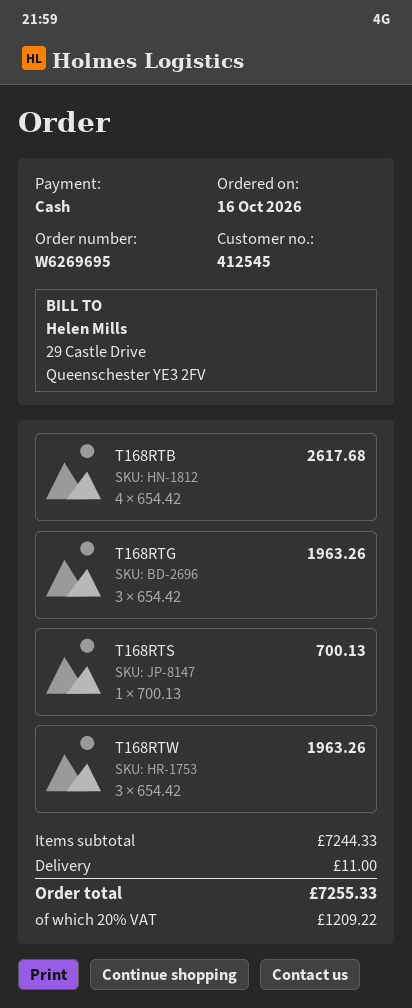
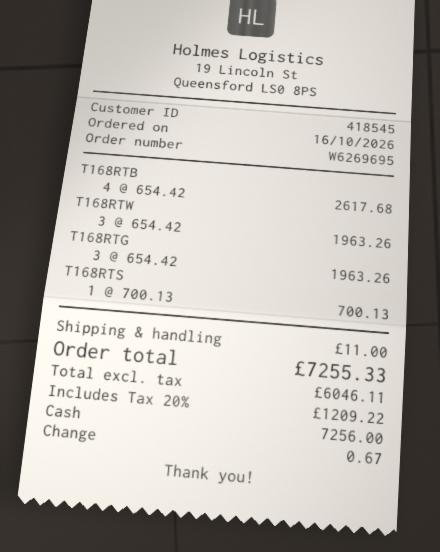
customer number: 412545 -> 418545

